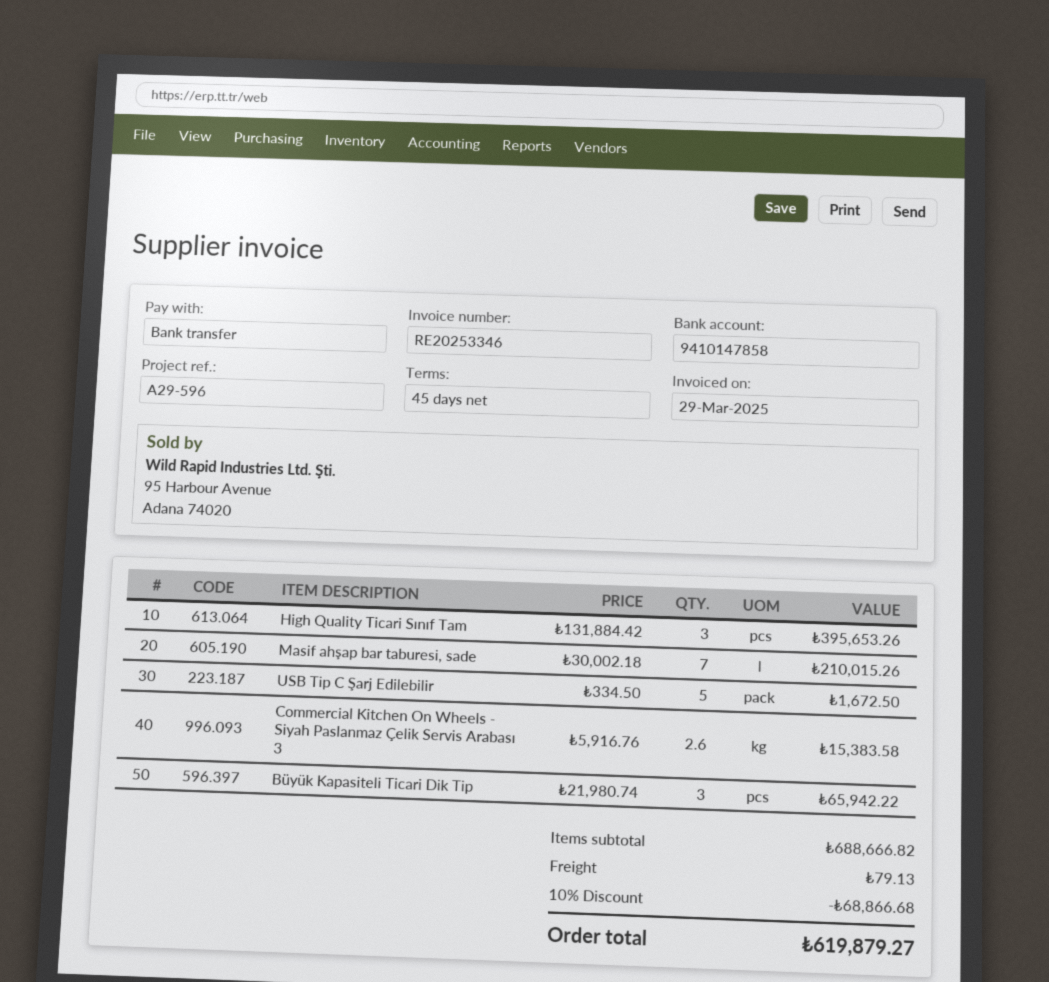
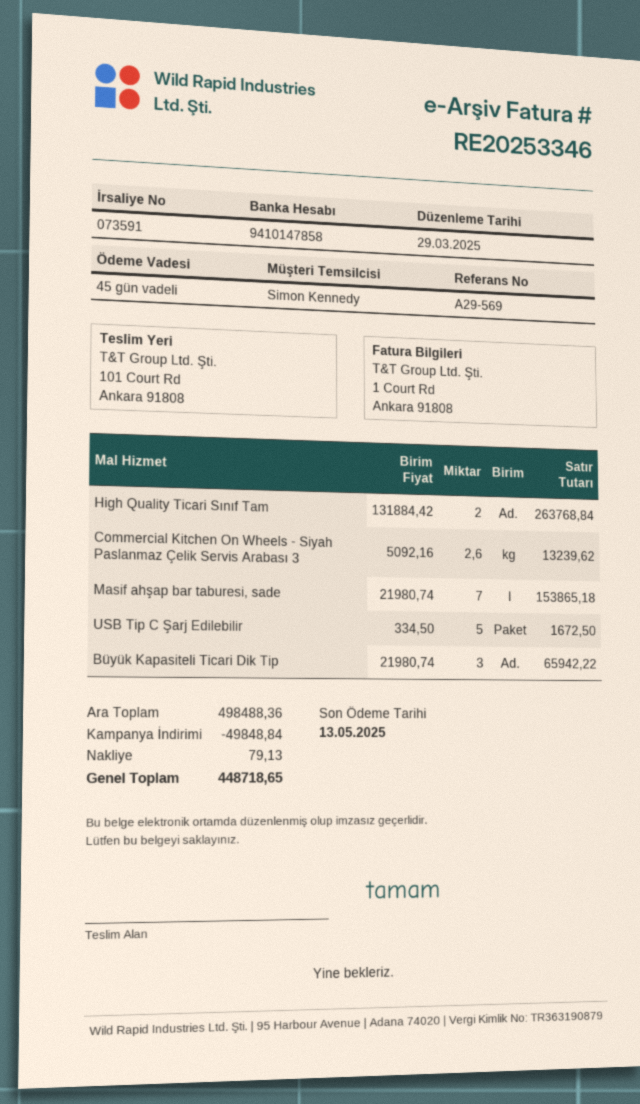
reference: A29-596 -> A29-569
High Quality Ticari Sınıf Tam: 3 x 131884.42 = 395653.26 -> 2 x 131884.42 = 263768.84
Masif ahşap bar taburesi, sade: 7 x 30002.18 = 210015.26 -> 7 x 21980.74 = 153865.18
Commercial Kitchen On Wheels - Siyah Paslanmaz Çelik Servis Arabası 3: 2.6 x 5916.76 = 15383.58 -> 2.6 x 5092.16 = 13239.62
subtotal: 688666.82 -> 498488.36
discount: 68866.68 -> 49848.84
total: 619879.27 -> 448718.65

